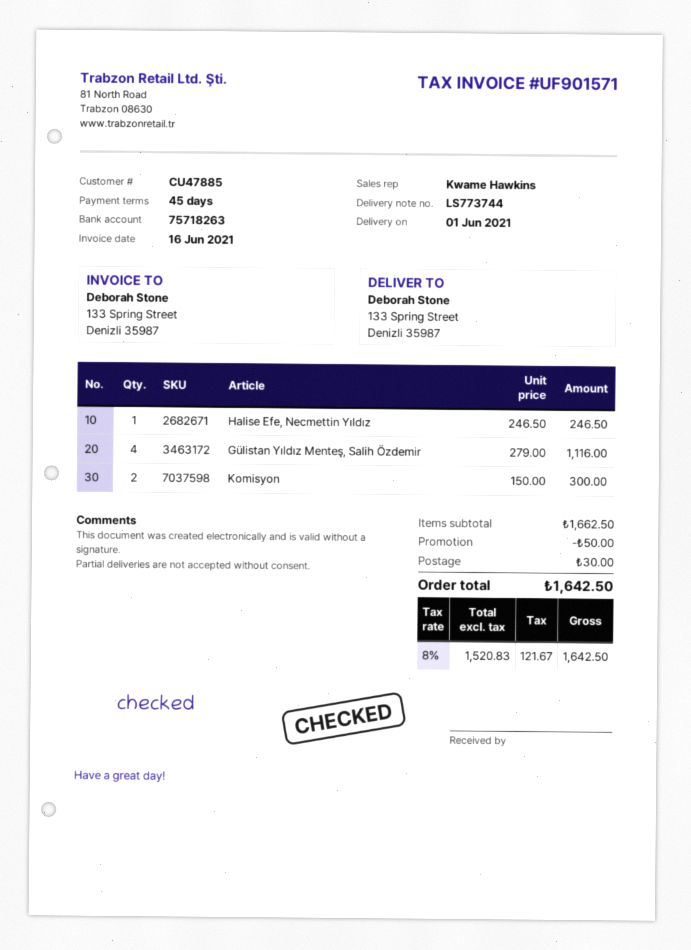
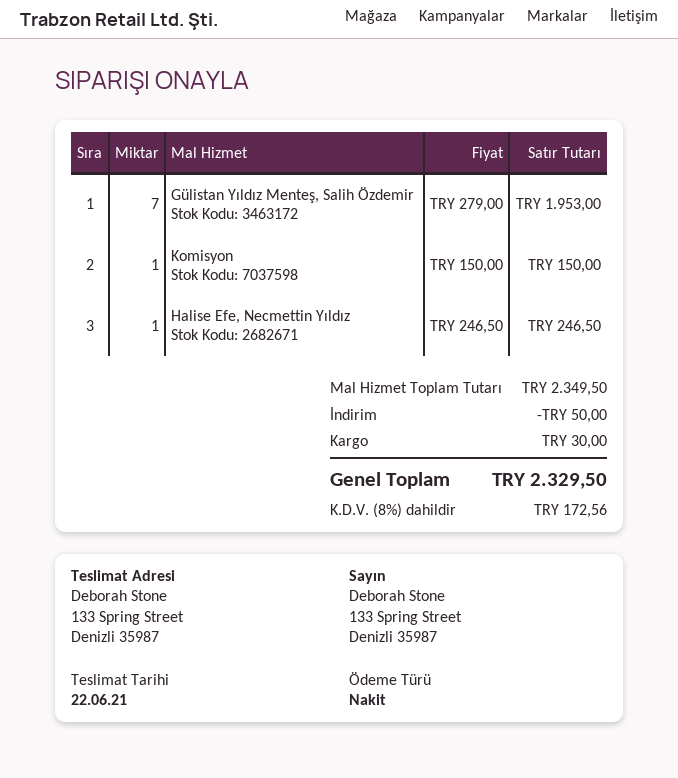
delivery date: 2021-06-01 -> 2021-06-22
Gülistan Yıldız Menteş, Salih Özdemir: 4 x 279.00 = 1116.00 -> 7 x 279.00 = 1953.00
Komisyon: 2 x 150.00 = 300.00 -> 1 x 150.00 = 150.00
subtotal: 1662.50 -> 2349.50
tax: 8% = 121.67 -> 8% = 172.56
total: 1642.50 -> 2329.50

